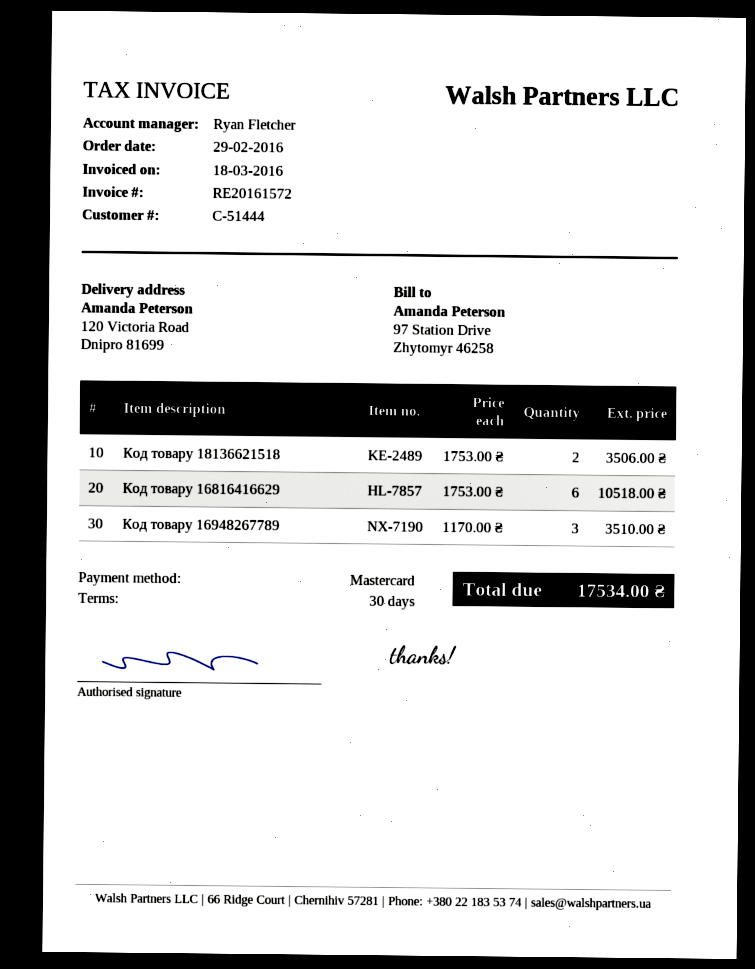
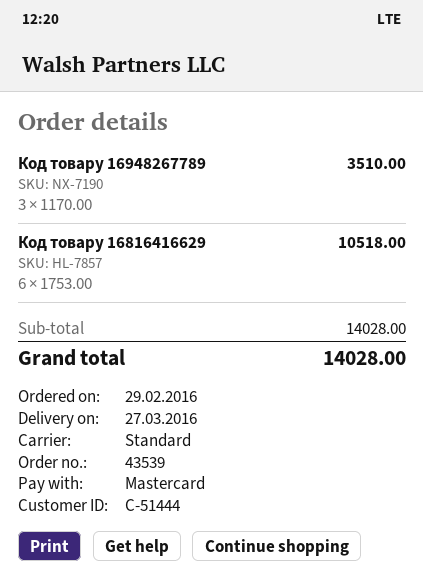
Код товару 18136621518: 2 x 1753.00 = 3506.00 -> none
total: 17534.00 -> 14028.00

